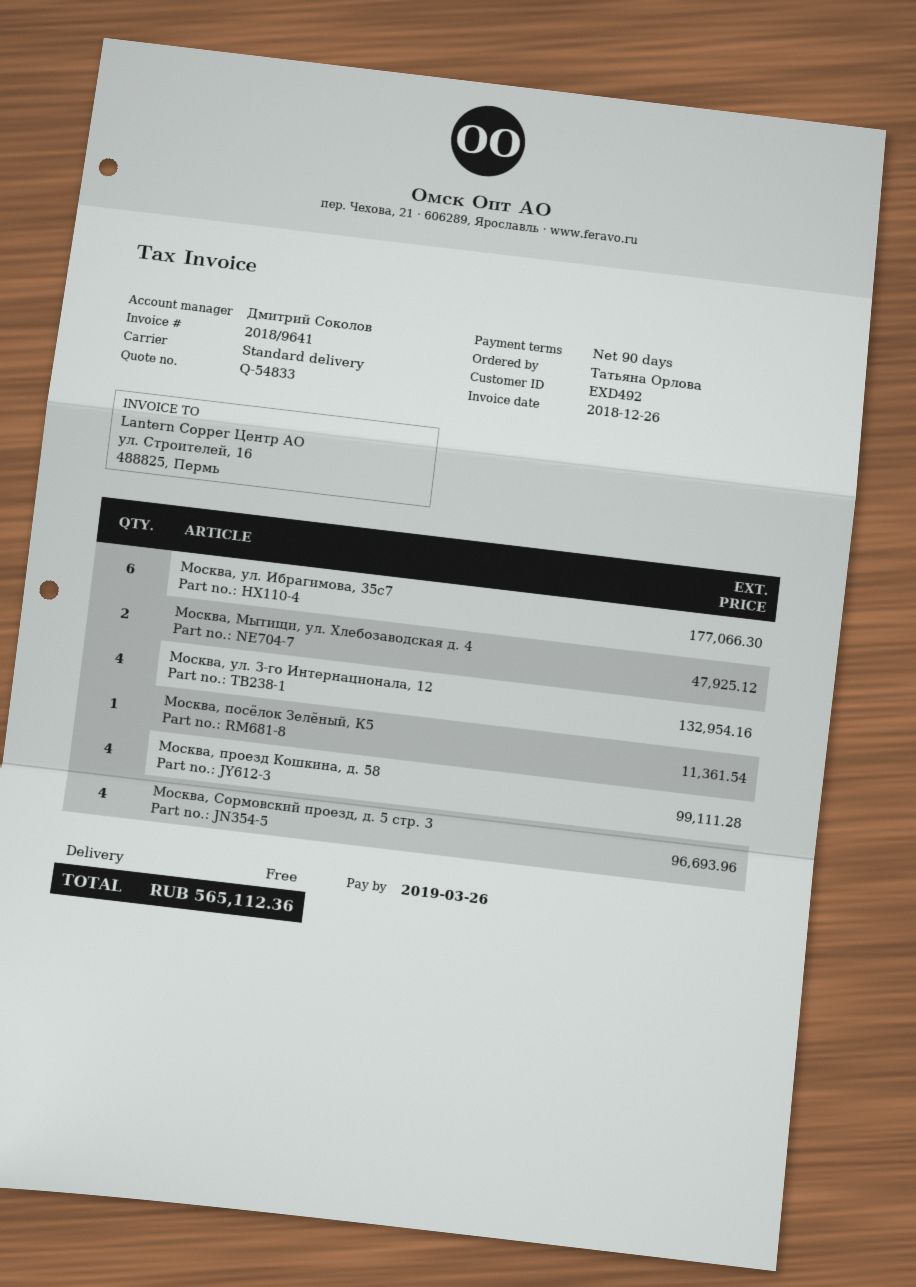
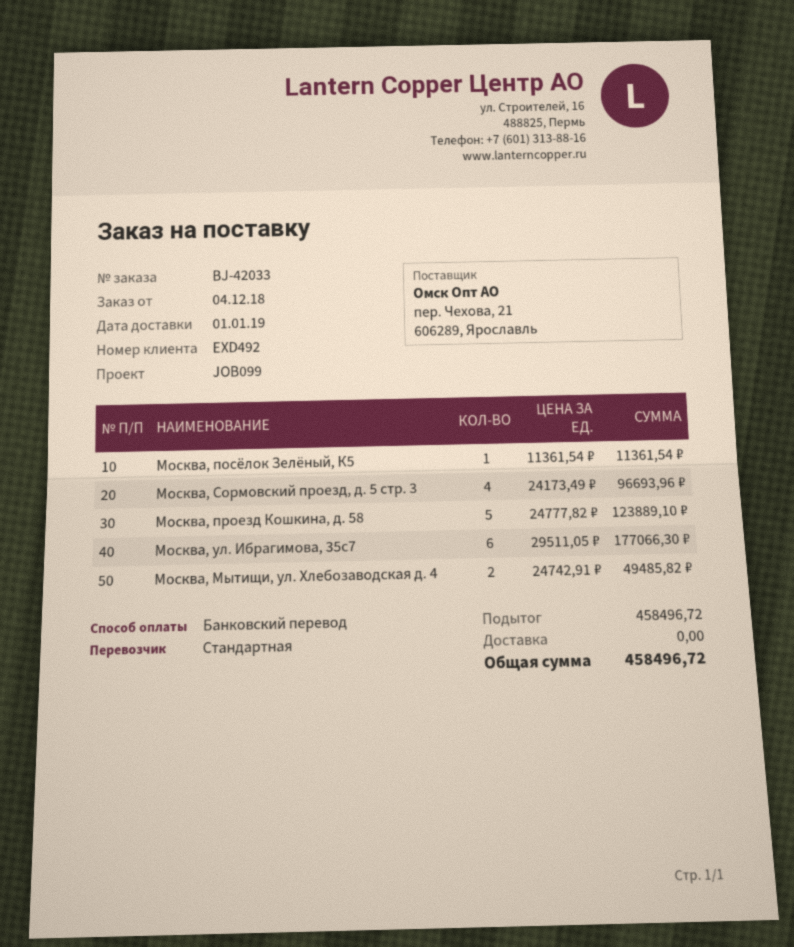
Москва, Мытищи, ул. Хлебозаводская д. 4: 2 for 47925.12 -> 2 for 49485.82
Москва, ул. 3-го Интернационала, 12: 4 for 132954.16 -> none
Москва, проезд Кошкина, д. 58: 4 for 99111.28 -> 5 for 123889.10
total: 565112.36 -> 458496.72

